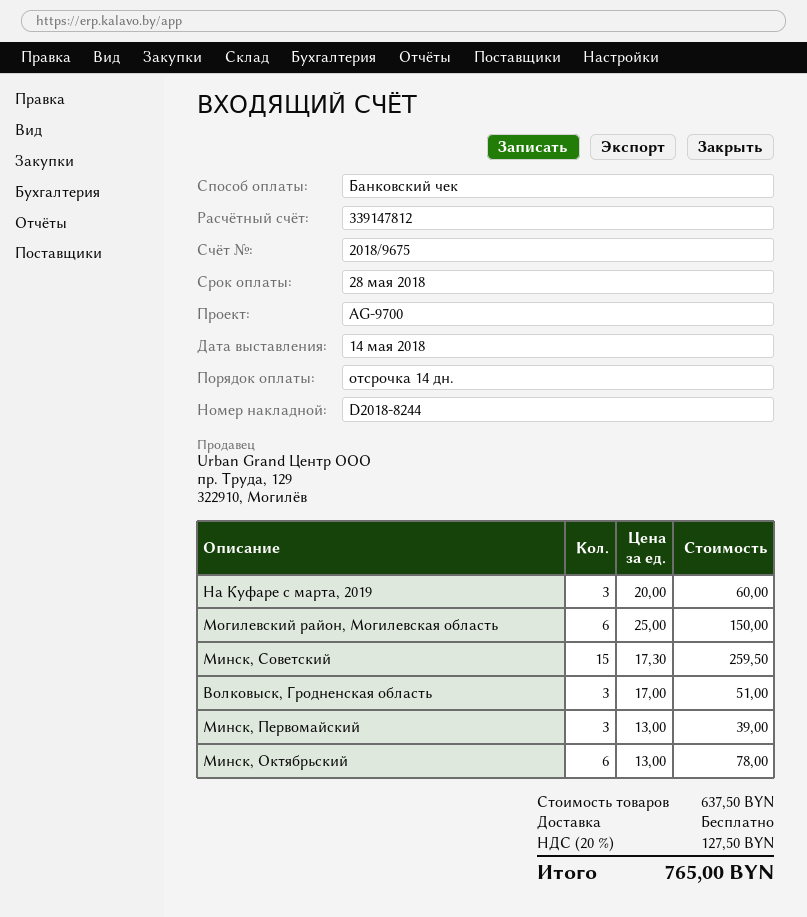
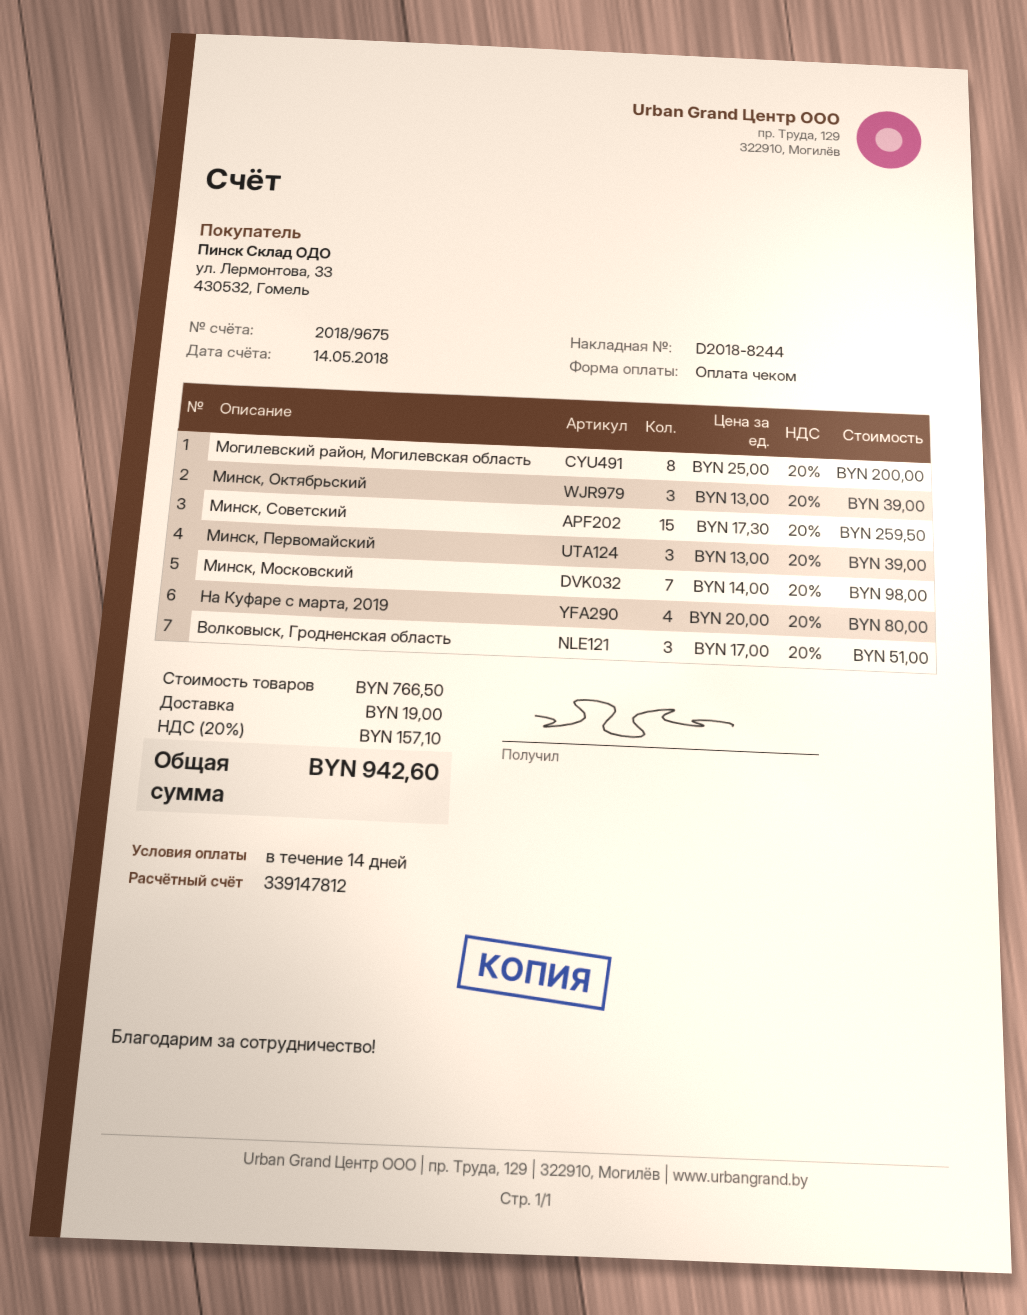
На Куфаре с марта, 2019: 3 x 20.00 = 60.00 -> 4 x 20.00 = 80.00
Могилевский район, Могилевская область: 6 x 25.00 = 150.00 -> 8 x 25.00 = 200.00
Минск, Октябрьский: 6 x 13.00 = 78.00 -> 3 x 13.00 = 39.00
Минск, Московский: none -> 7 x 14.00 = 98.00
subtotal: 637.50 -> 766.50
shipping: 0.00 -> 19.00
tax: 20% = 127.50 -> 20% = 157.10
total: 765.00 -> 942.60

